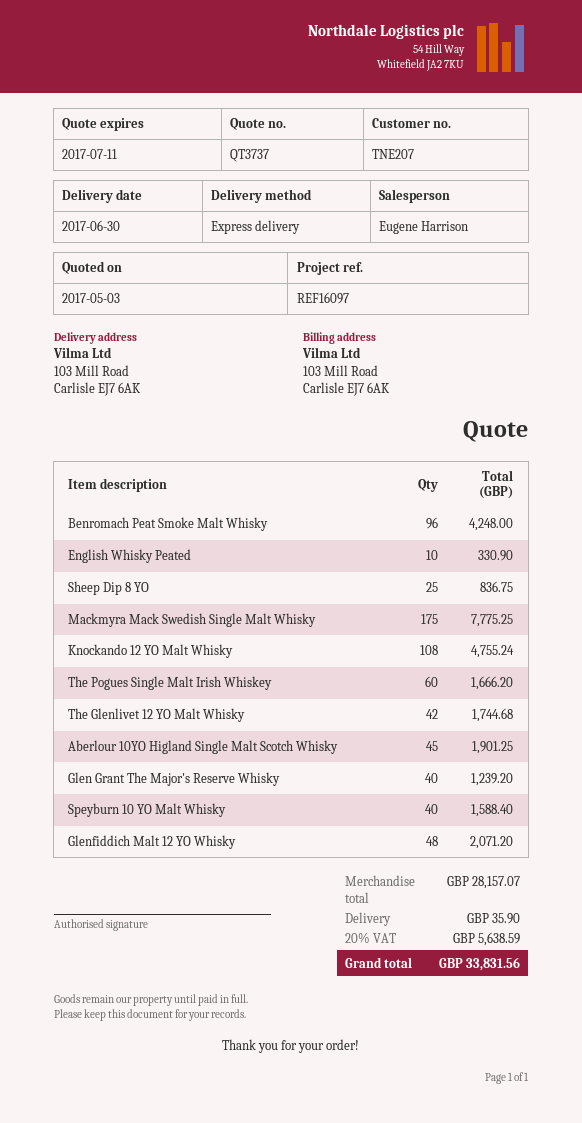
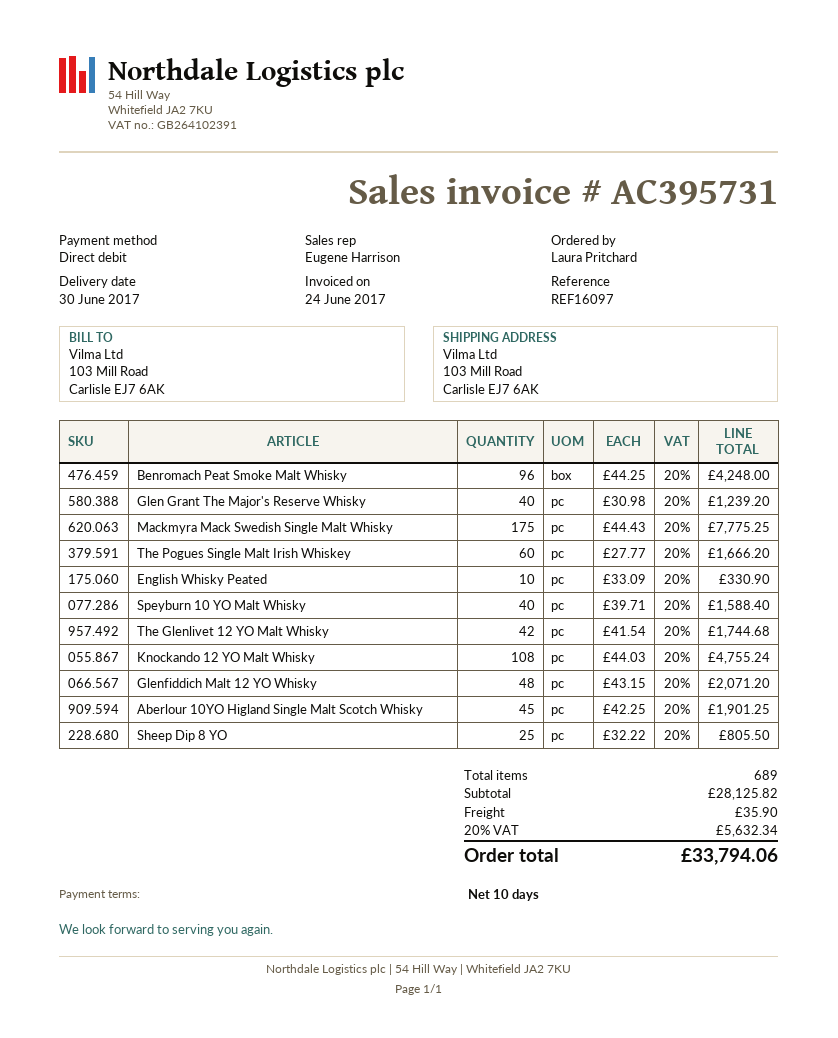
Sheep Dip 8 YO: 25 for 836.75 -> 25 for 805.50
subtotal: 28157.07 -> 28125.82
tax: 20% = 5638.59 -> 20% = 5632.34
total: 33831.56 -> 33794.06

